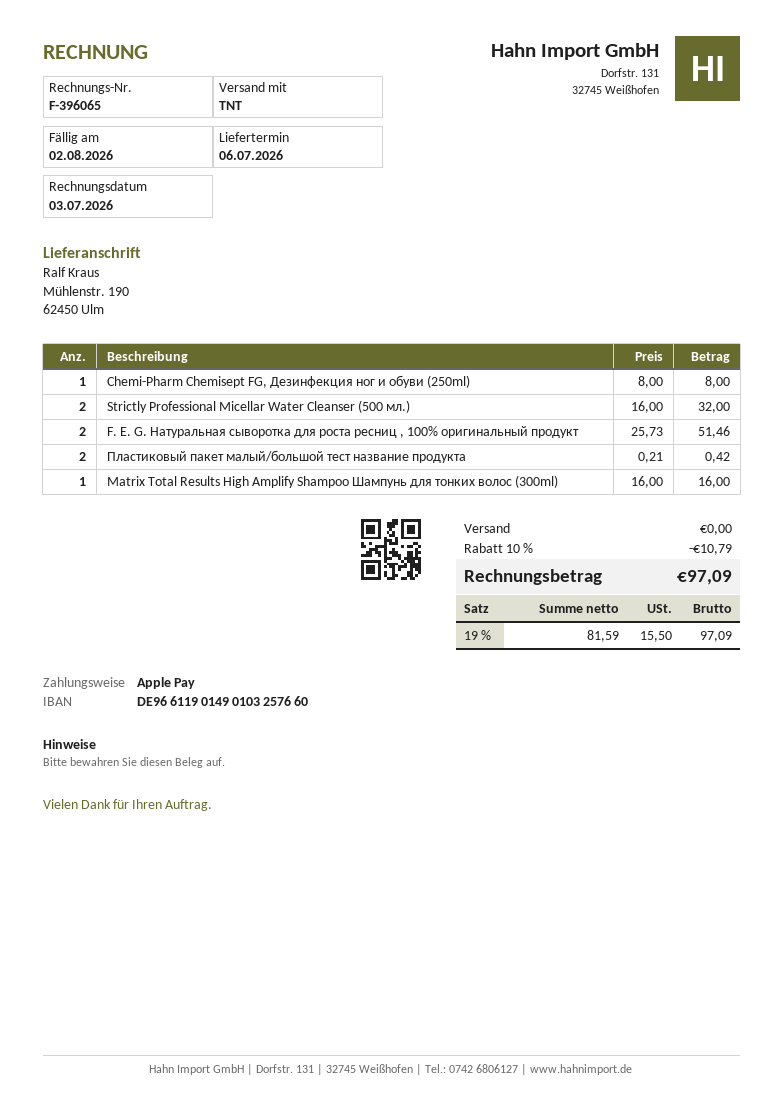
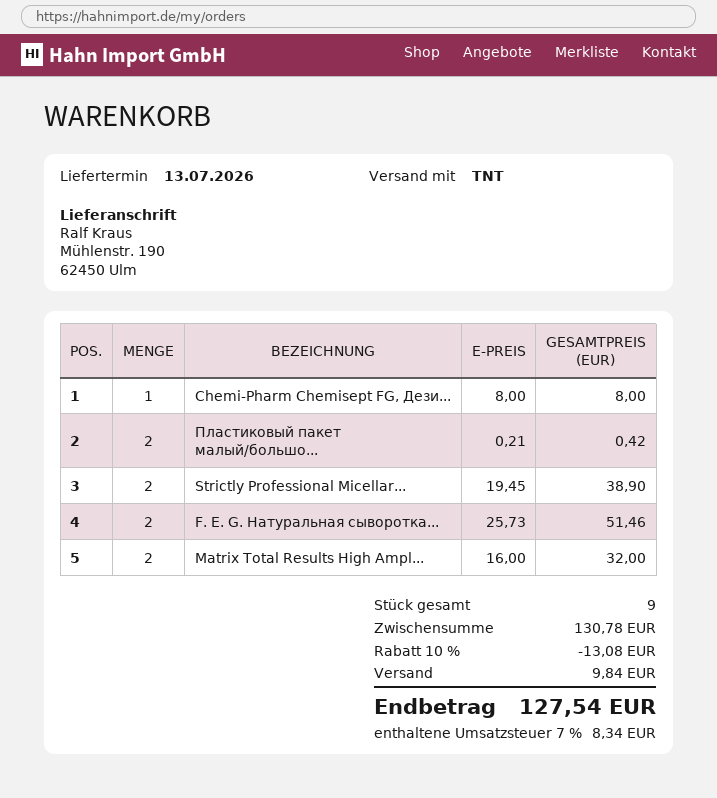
delivery date: 2026-07-06 -> 2026-07-13
Strictly Professional Micellar Water Cleanser (500 мл.): 2 x 16.00 = 32.00 -> 2 x 19.45 = 38.90
Matrix Total Results High Amplify Shampoo Шампунь для тонких волос (300ml): 1 x 16.00 = 16.00 -> 2 x 16.00 = 32.00
discount: 10% = 10.79 -> 10% = 13.08
shipping: 0.00 -> 9.84
tax: 19% = 15.50 -> 7% = 8.34
total: 97.09 -> 127.54

